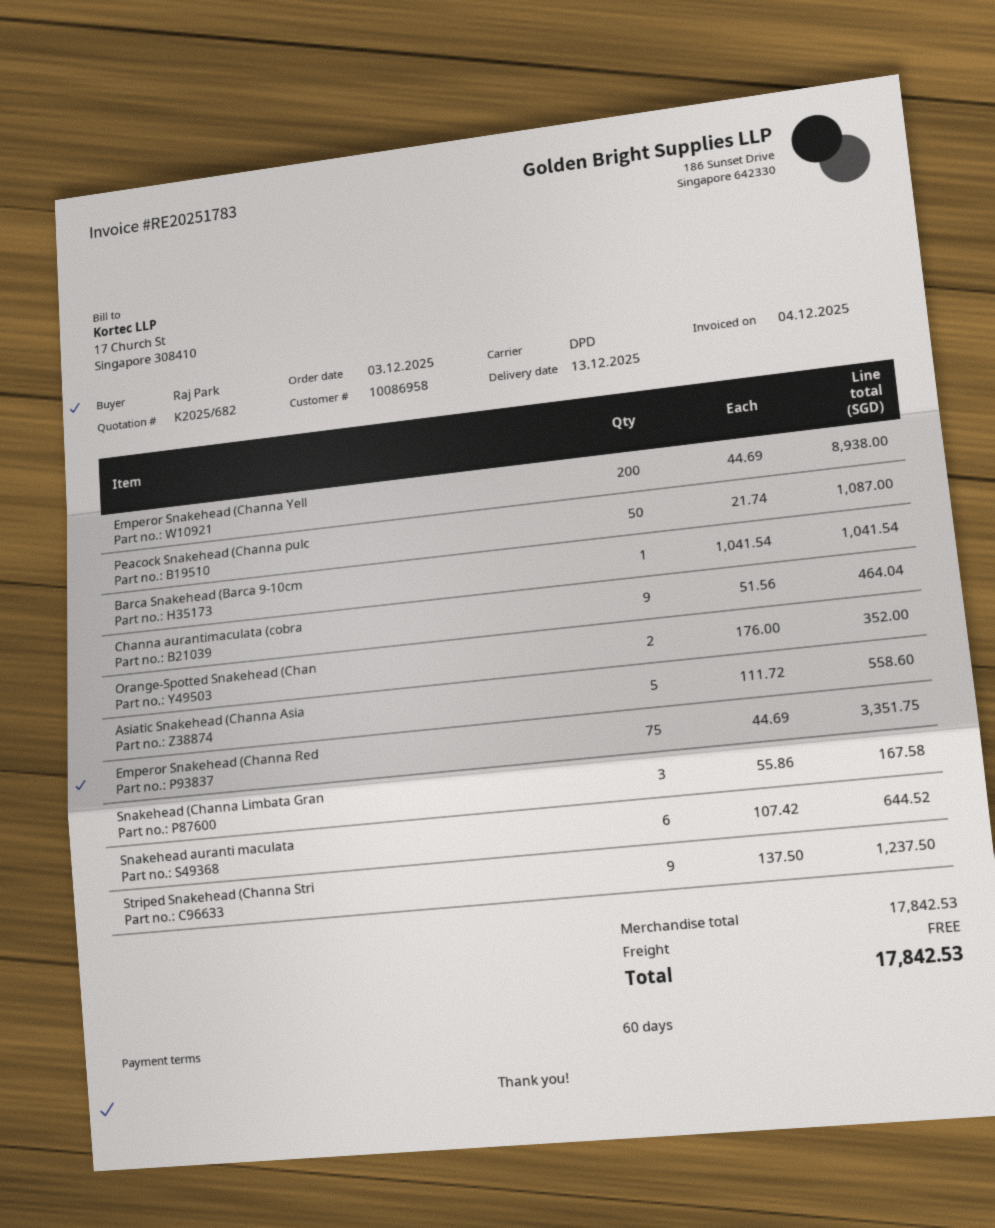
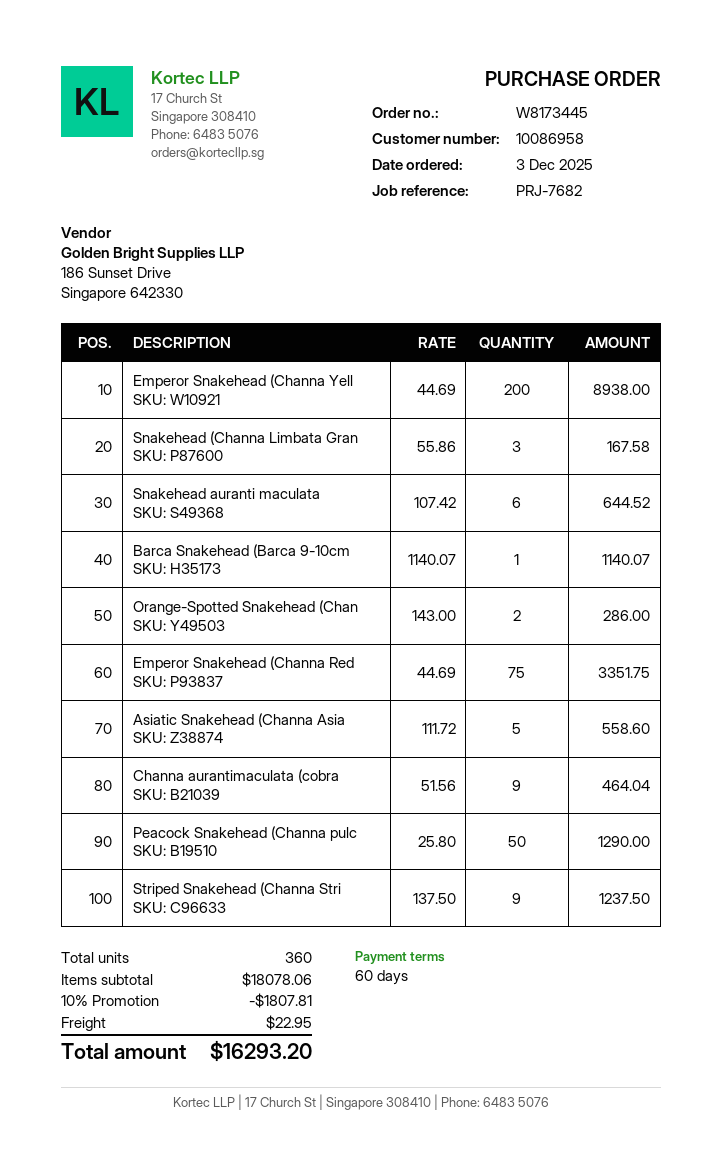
Peacock Snakehead (Channa pulc: 50 x 21.74 = 1087.00 -> 50 x 25.80 = 1290.00
Barca Snakehead (Barca 9-10cm: 1 x 1041.54 = 1041.54 -> 1 x 1140.07 = 1140.07
Orange-Spotted Snakehead (Chan: 2 x 176.00 = 352.00 -> 2 x 143.00 = 286.00
subtotal: 17842.53 -> 18078.06
discount: none -> 10% = 1807.81
shipping: 0.00 -> 22.95
total: 17842.53 -> 16293.20

